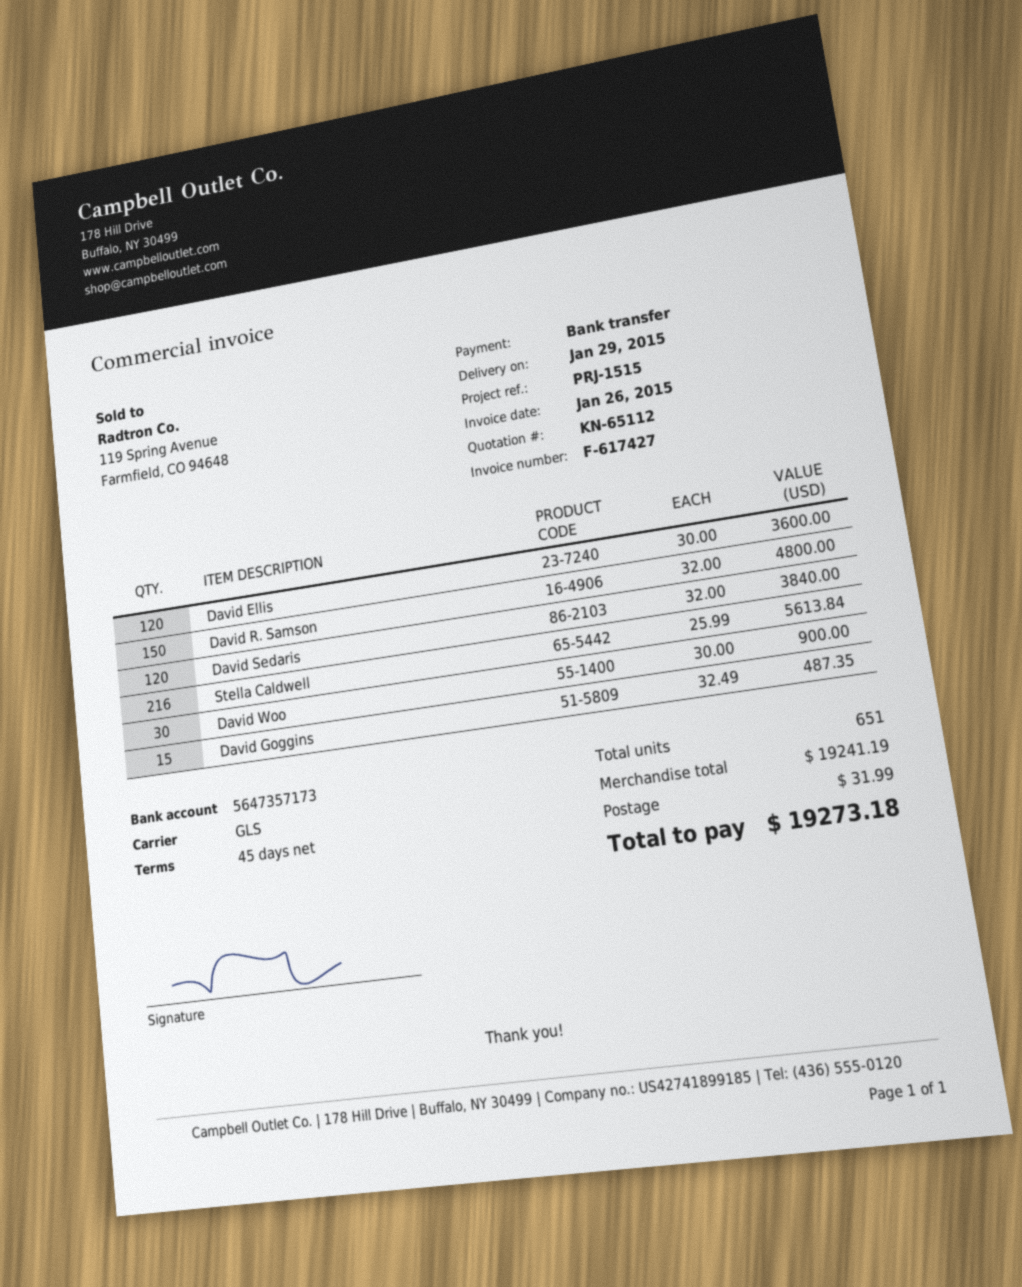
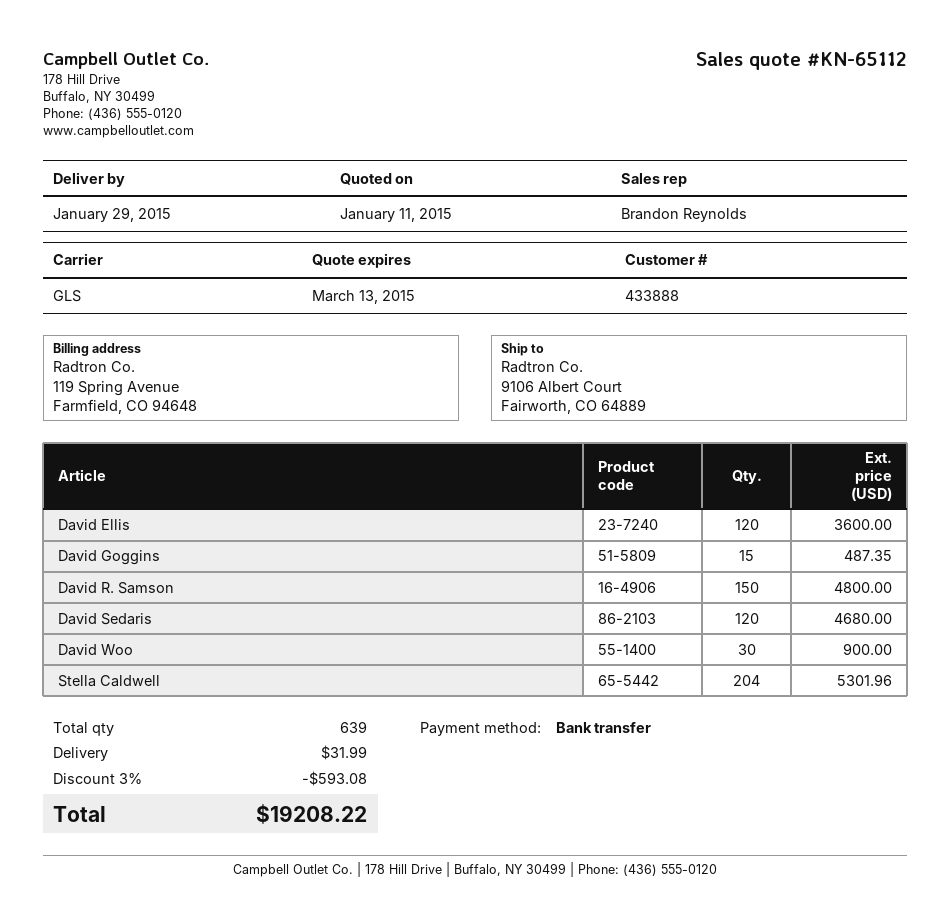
David Sedaris: 120 for 3840.00 -> 120 for 4680.00
Stella Caldwell: 216 for 5613.84 -> 204 for 5301.96
total quantity: 651 -> 639
discount: none -> 3% = 593.08
total: 19273.18 -> 19208.22

